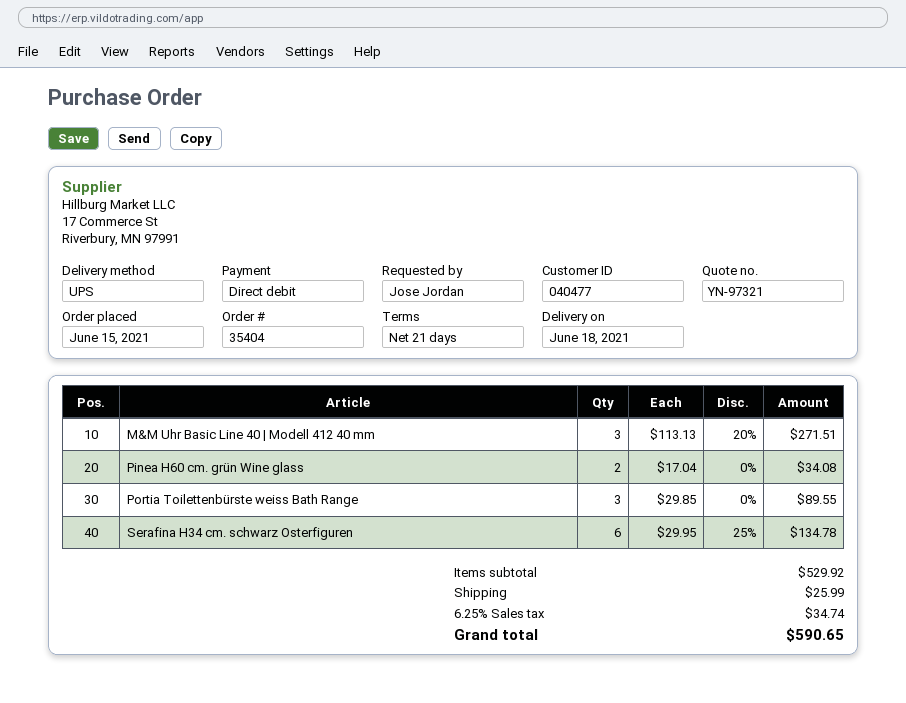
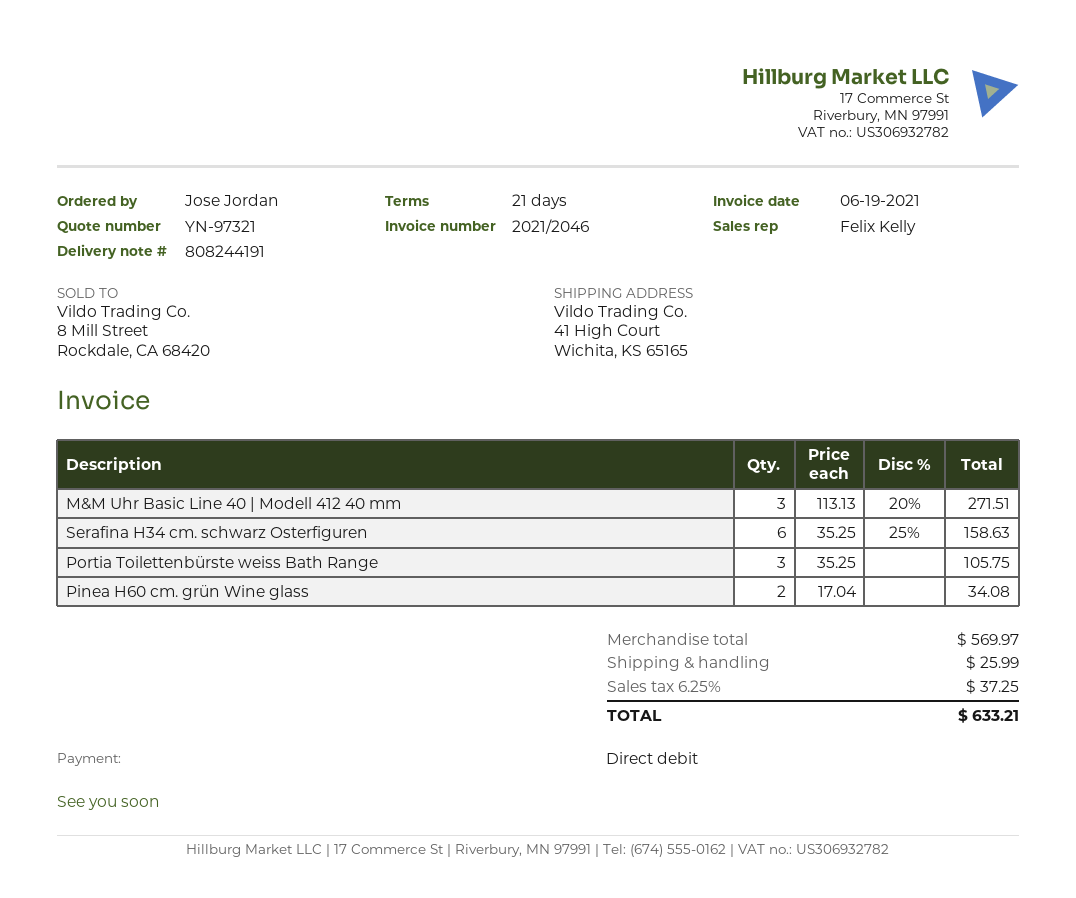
Portia Toilettenbürste weiss Bath Range: 3 x 29.85 = 89.55 -> 3 x 35.25 = 105.75
Serafina H34 cm. schwarz Osterfiguren: 6 x 29.95 - 25% = 134.78 -> 6 x 35.25 - 25% = 158.63
subtotal: 529.92 -> 569.97
tax: 6.25% = 34.74 -> 6.25% = 37.25
total: 590.65 -> 633.21

